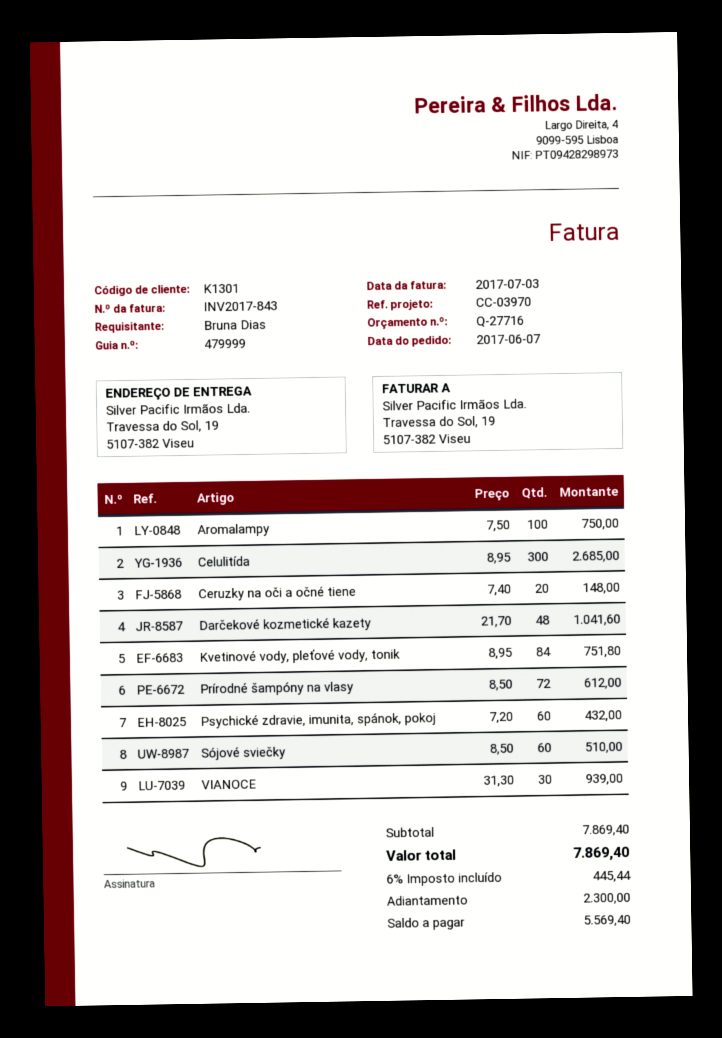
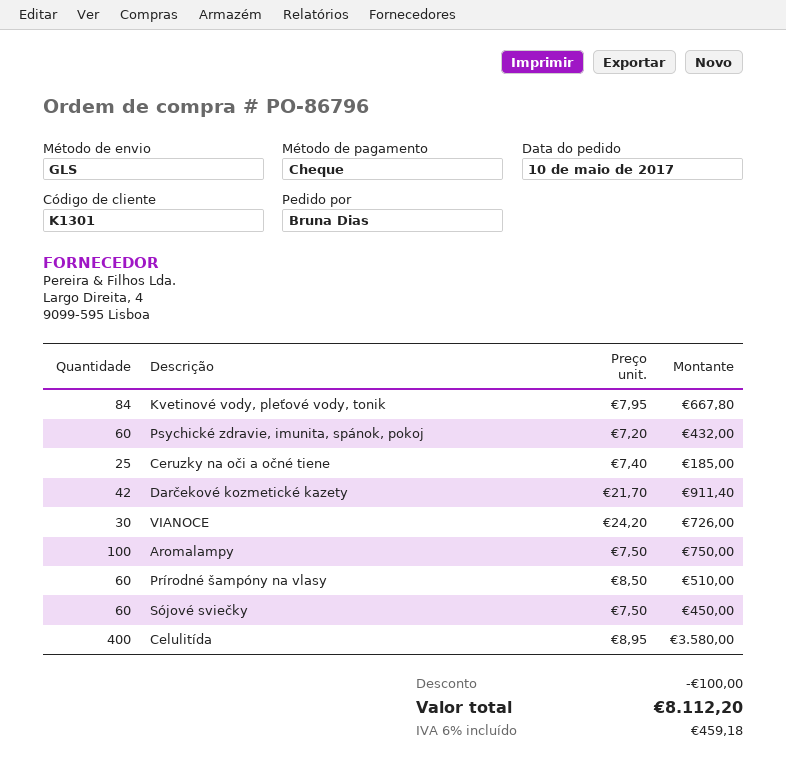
order date: 2017-06-07 -> 2017-05-10
Celulitída: 300 x 8.95 = 2685.00 -> 400 x 8.95 = 3580.00
Ceruzky na oči a očné tiene: 20 x 7.40 = 148.00 -> 25 x 7.40 = 185.00
Darčekové kozmetické kazety: 48 x 21.70 = 1041.60 -> 42 x 21.70 = 911.40
Kvetinové vody, pleťové vody, tonik: 84 x 8.95 = 751.80 -> 84 x 7.95 = 667.80
Prírodné šampóny na vlasy: 72 x 8.50 = 612.00 -> 60 x 8.50 = 510.00
Sójové sviečky: 60 x 8.50 = 510.00 -> 60 x 7.50 = 450.00
VIANOCE: 30 x 31.30 = 939.00 -> 30 x 24.20 = 726.00
discount: none -> 100.00
tax: 6% = 445.44 -> 6% = 459.18
total: 7869.40 -> 8112.20

